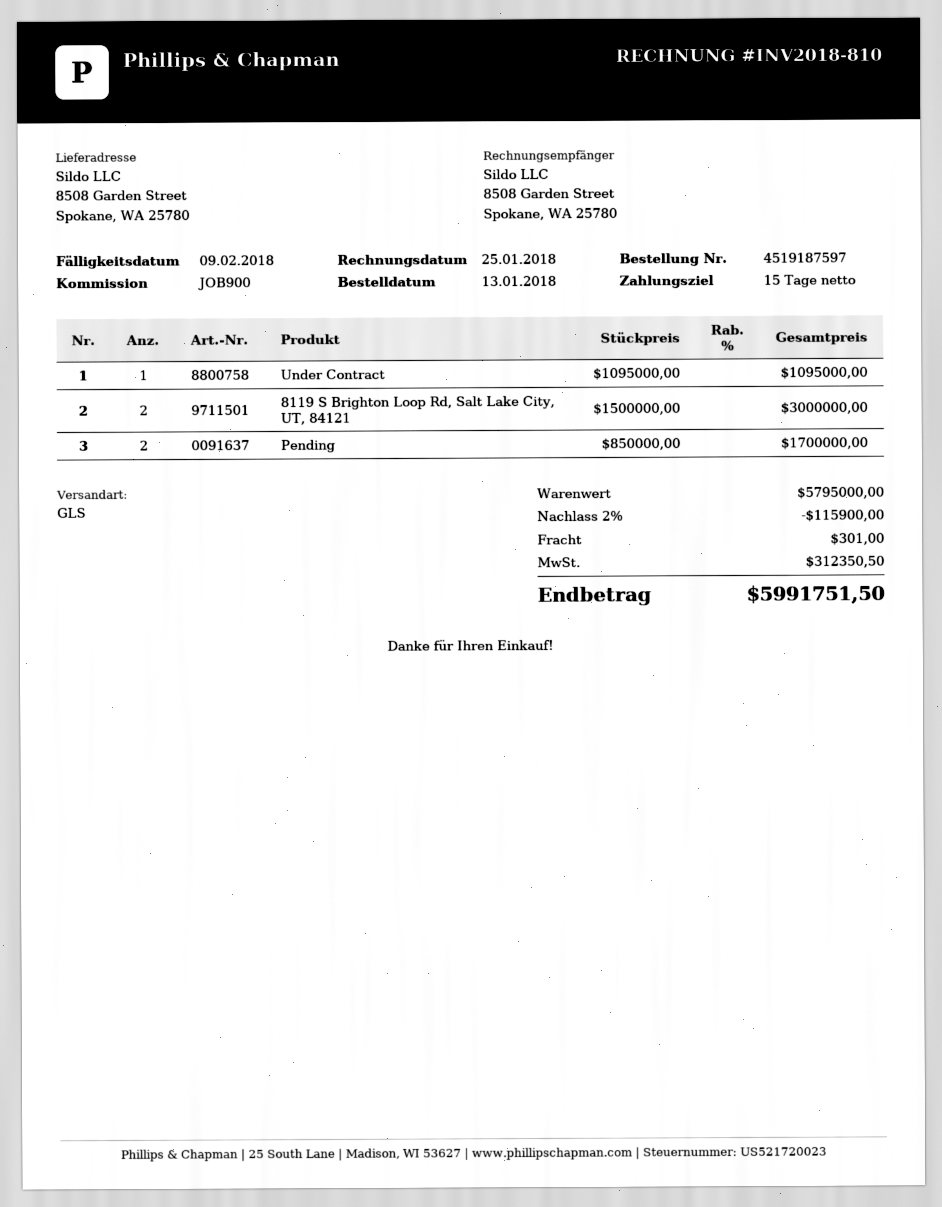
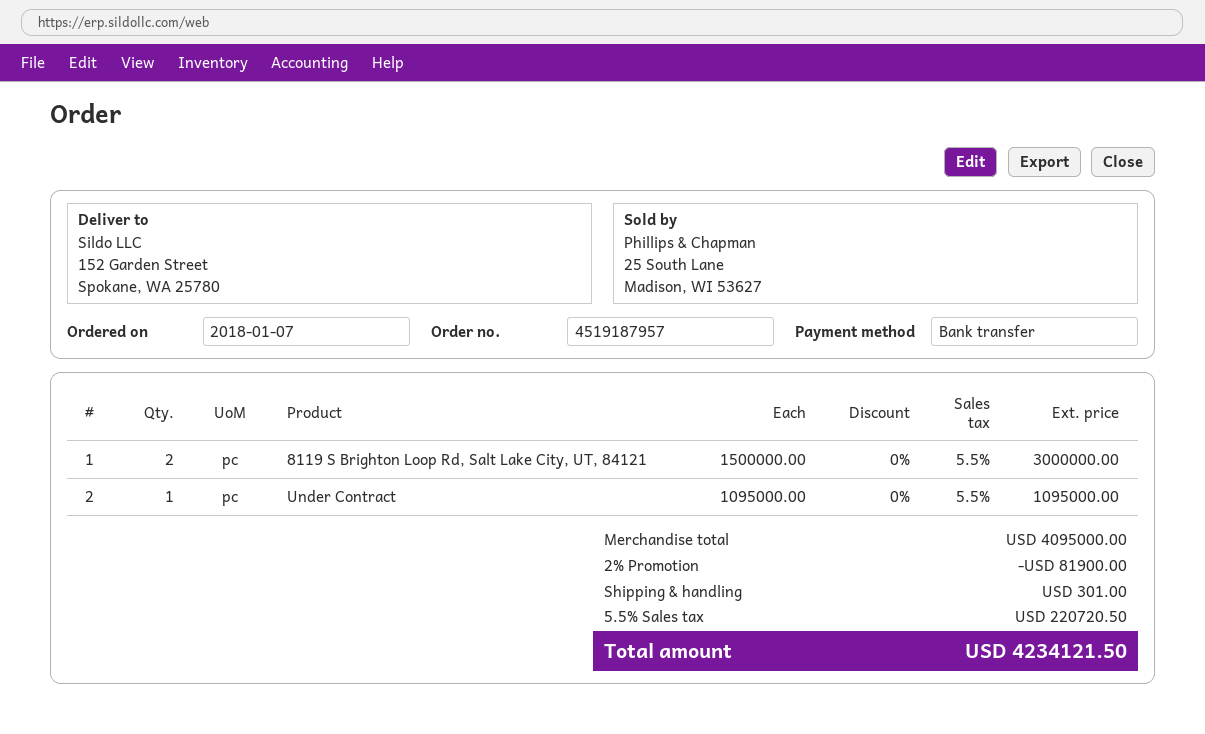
order number: 4519187597 -> 4519187957
order date: 2018-01-13 -> 2018-01-07
ship to: 8508 Garden Street, Spokane, WA 25780 -> 152 Garden Street, Spokane, WA 25780
Pending: 2 x 850000.00 = 1700000.00 -> none
subtotal: 5795000.00 -> 4095000.00
discount: 2% = 115900.00 -> 2% = 81900.00
tax: 312350.50 -> 220720.50
total: 5991751.50 -> 4234121.50

